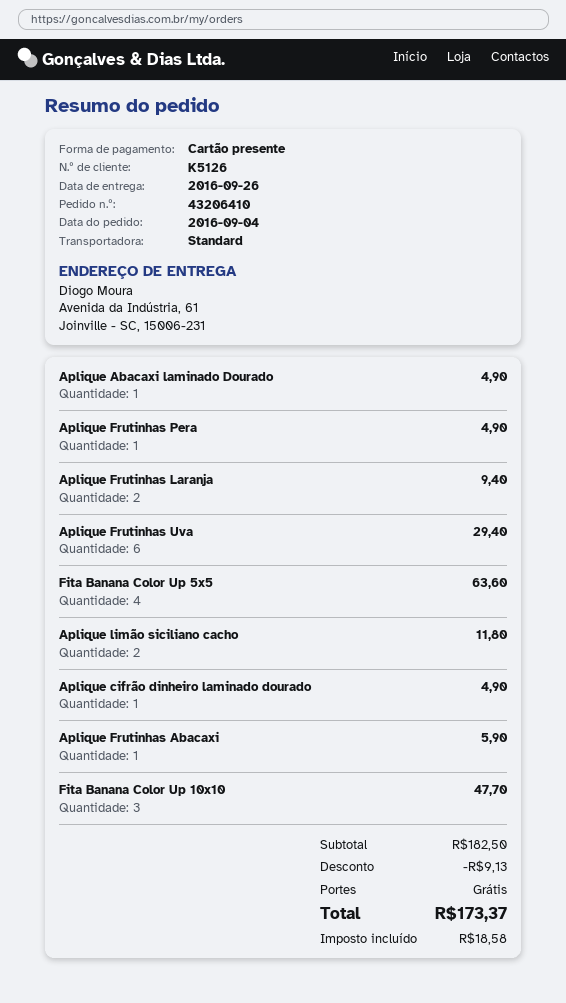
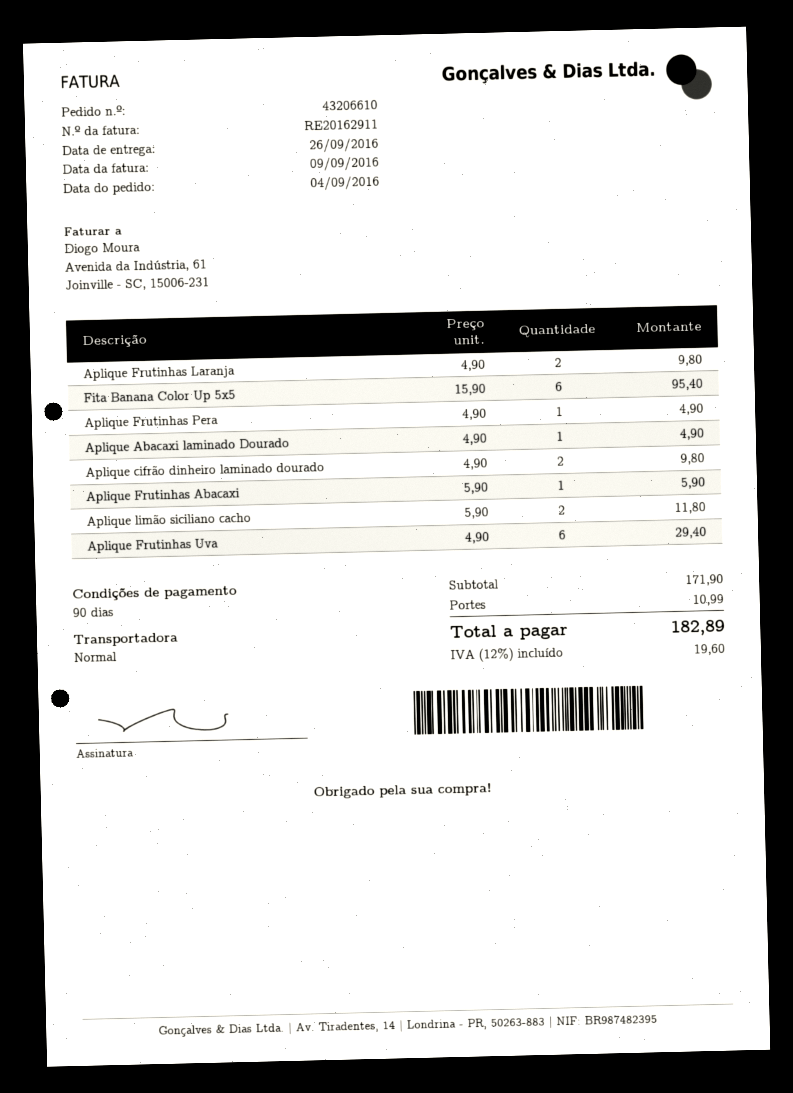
order number: 43206410 -> 43206610
Aplique Frutinhas Laranja: 2 for 9.40 -> 2 for 9.80
Fita Banana Color Up 5x5: 4 for 63.60 -> 6 for 95.40
Aplique cifrão dinheiro laminado dourado: 1 for 4.90 -> 2 for 9.80
Fita Banana Color Up 10x10: 3 for 47.70 -> none
subtotal: 182.50 -> 171.90
discount: 9.13 -> none
shipping: 0.00 -> 10.99
tax: 18.58 -> 19.60
total: 173.37 -> 182.89

